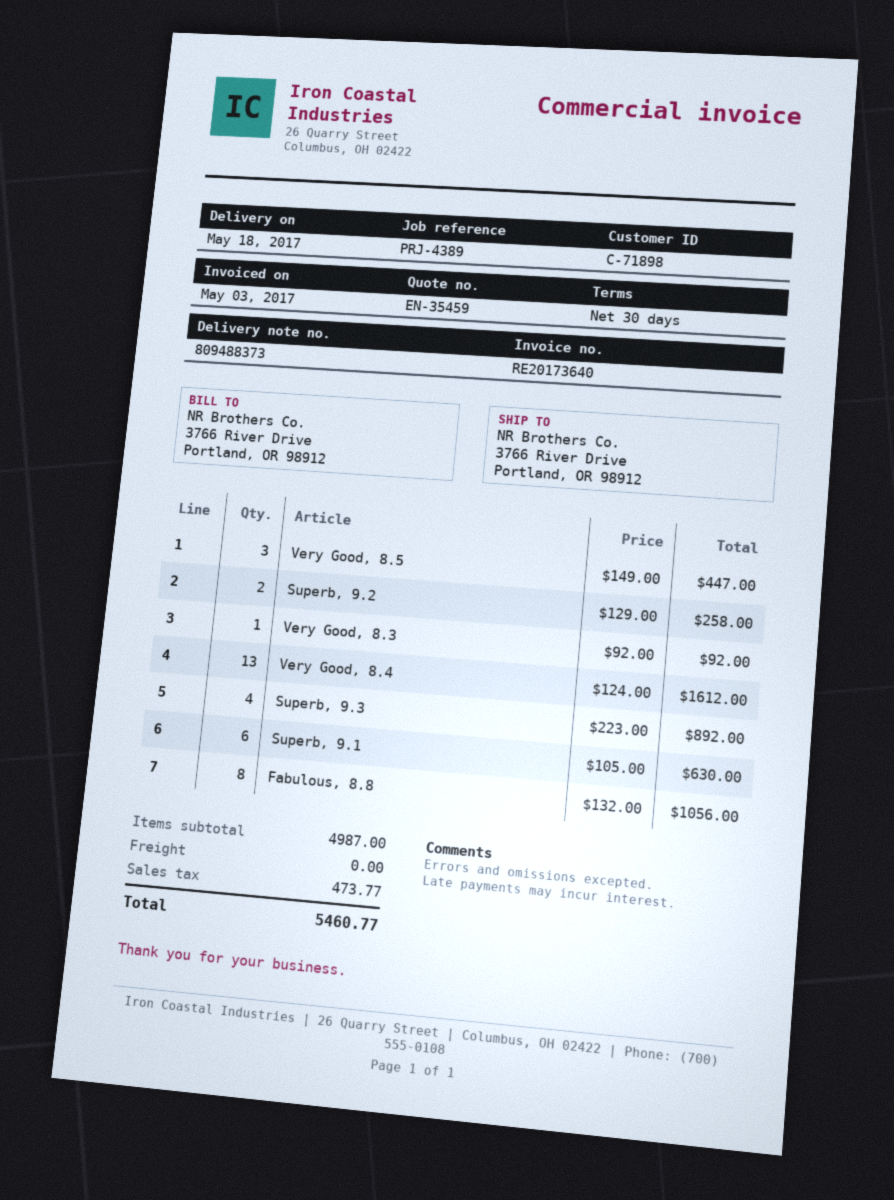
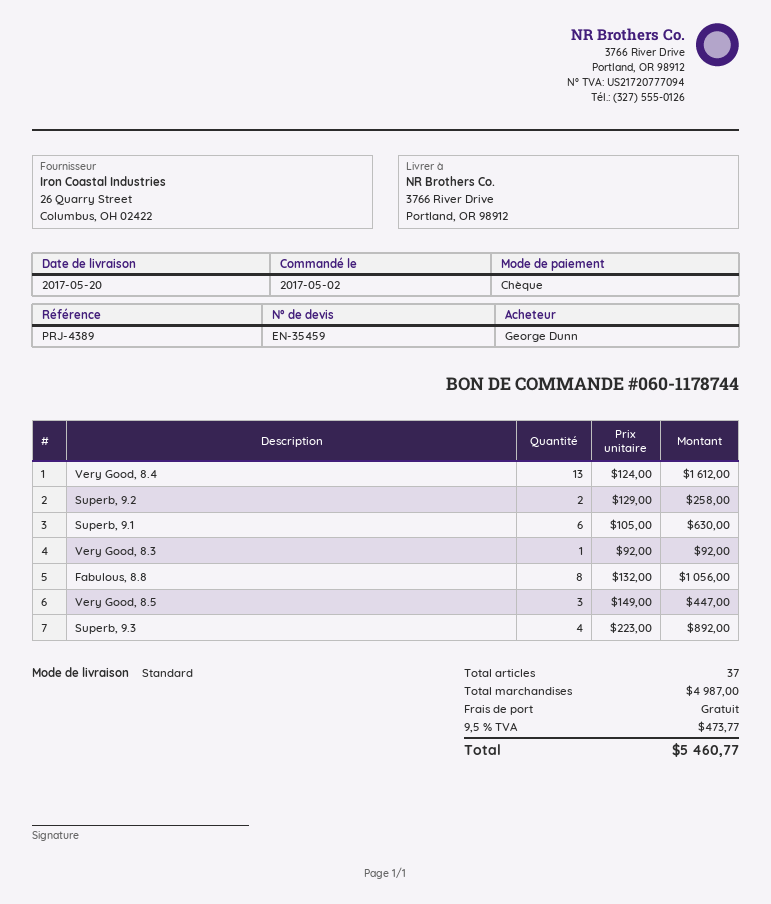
delivery date: 2017-05-18 -> 2017-05-20

